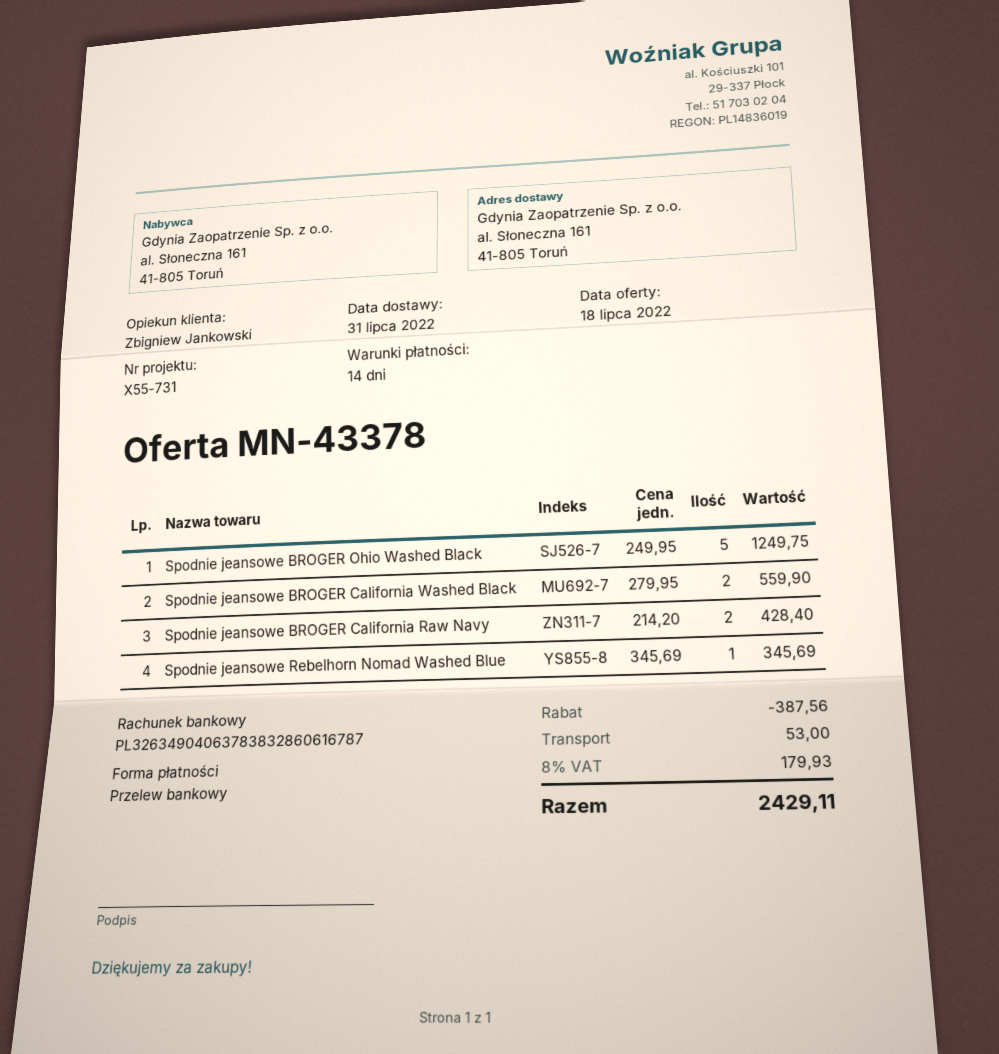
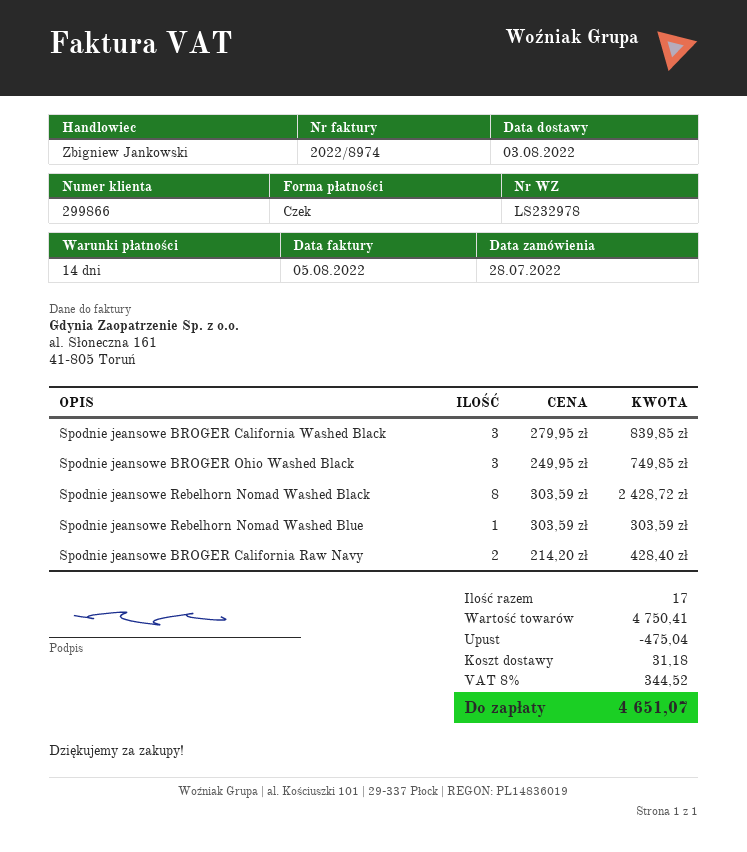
delivery date: 2022-07-31 -> 2022-08-03
payment method: bank transfer -> cheque
Spodnie jeansowe BROGER Ohio Washed Black: 5 x 249.95 = 1249.75 -> 3 x 249.95 = 749.85
Spodnie jeansowe BROGER California Washed Black: 2 x 279.95 = 559.90 -> 3 x 279.95 = 839.85
Spodnie jeansowe Rebelhorn Nomad Washed Blue: 1 x 345.69 = 345.69 -> 1 x 303.59 = 303.59
Spodnie jeansowe Rebelhorn Nomad Washed Black: none -> 8 x 303.59 = 2428.72
discount: 387.56 -> 475.04
shipping: 53.00 -> 31.18
tax: 8% = 179.93 -> 8% = 344.52
total: 2429.11 -> 4651.07

